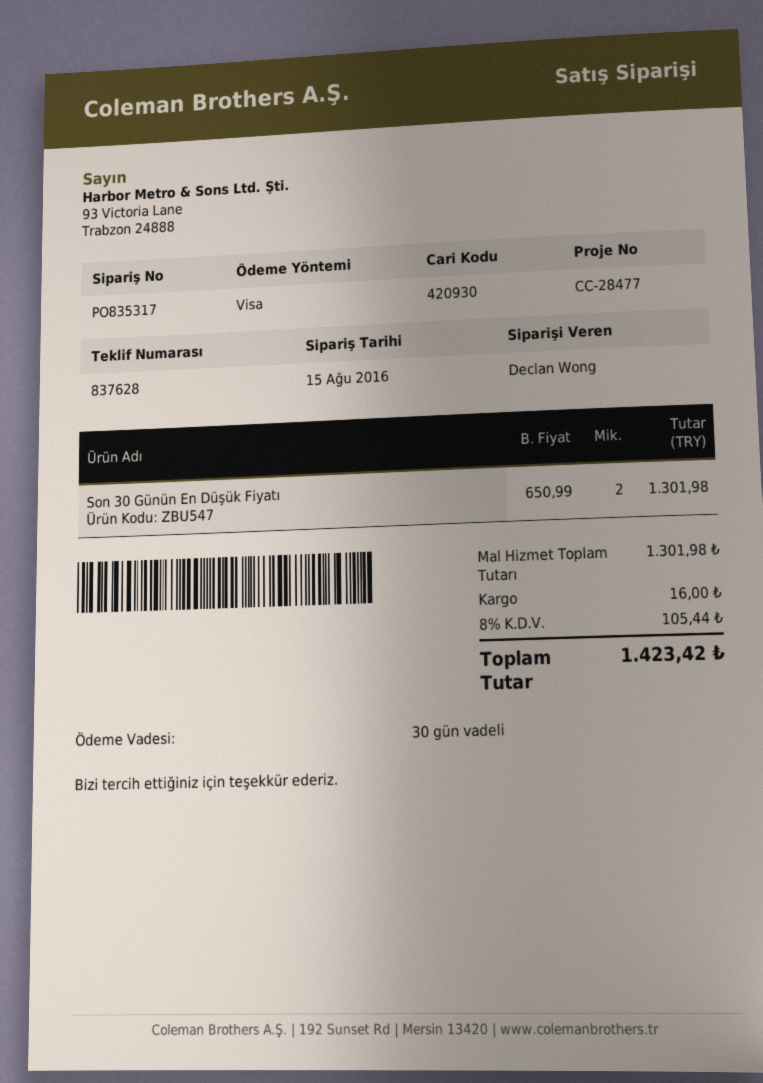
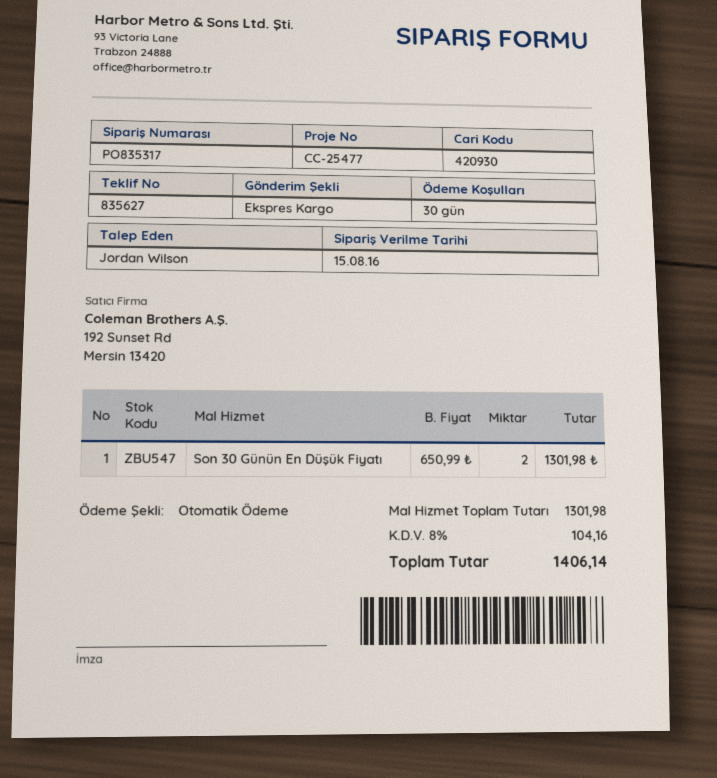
quote number: 837628 -> 835627
reference: CC-28477 -> CC-25477
ordered by: Declan Wong -> Jordan Wilson
payment method: Visa -> direct debit
shipping: 16.00 -> none
tax: 8% = 105.44 -> 8% = 104.16
total: 1423.42 -> 1406.14

